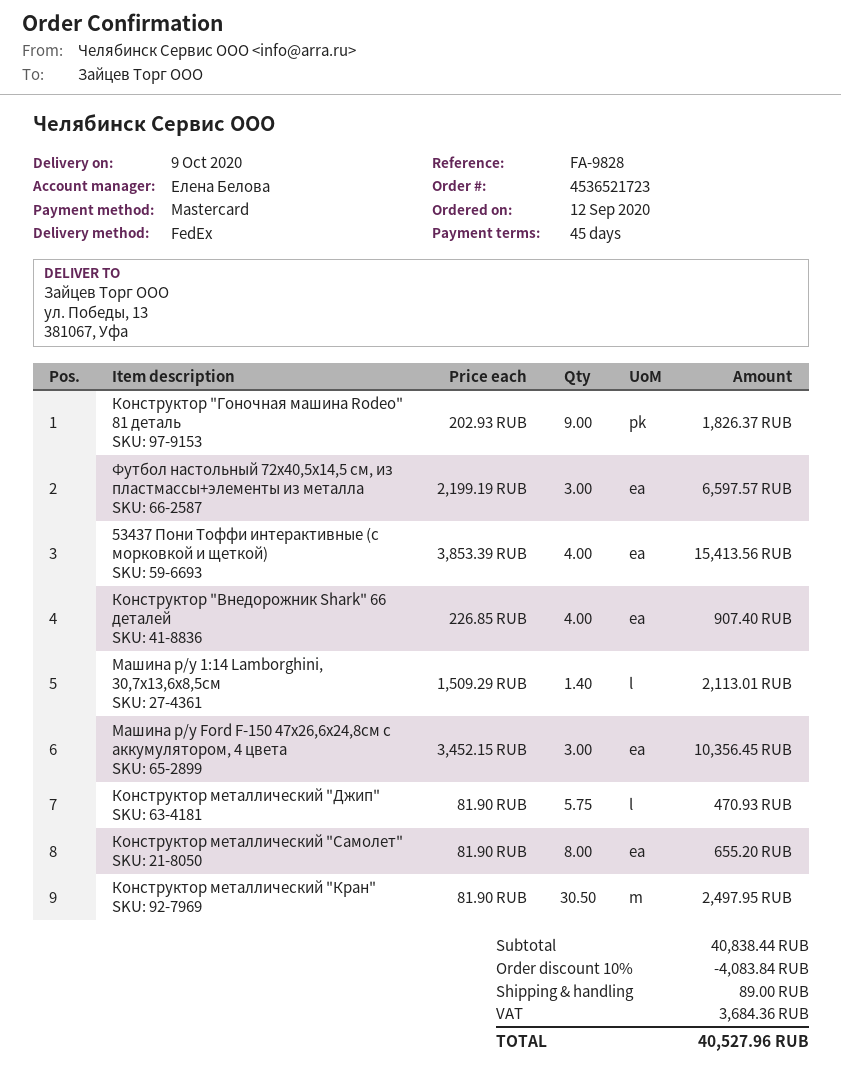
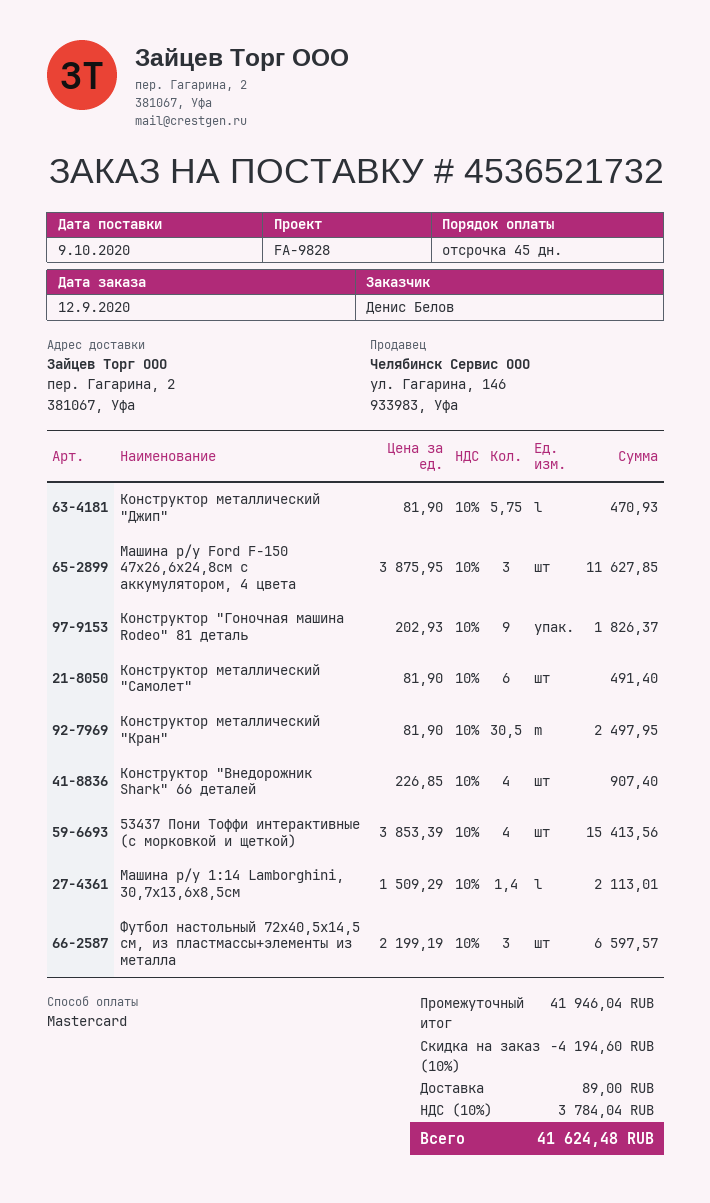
order number: 4536521723 -> 4536521732
ship to: ул. Победы, 13, 381067, Уфа -> пер. Гагарина, 2, 381067, Уфа
Машина р/у Ford F-150 47х26,6х24,8см с аккумулятором, 4 цвета: 3 x 3452.15 = 10356.45 -> 3 x 3875.95 = 11627.85
Конструктор металлический "Самолет": 8 x 81.90 = 655.20 -> 6 x 81.90 = 491.40
subtotal: 40838.44 -> 41946.04
discount: 10% = 4083.84 -> 10% = 4194.60
tax: 3684.36 -> 3784.04
total: 40527.96 -> 41624.48

